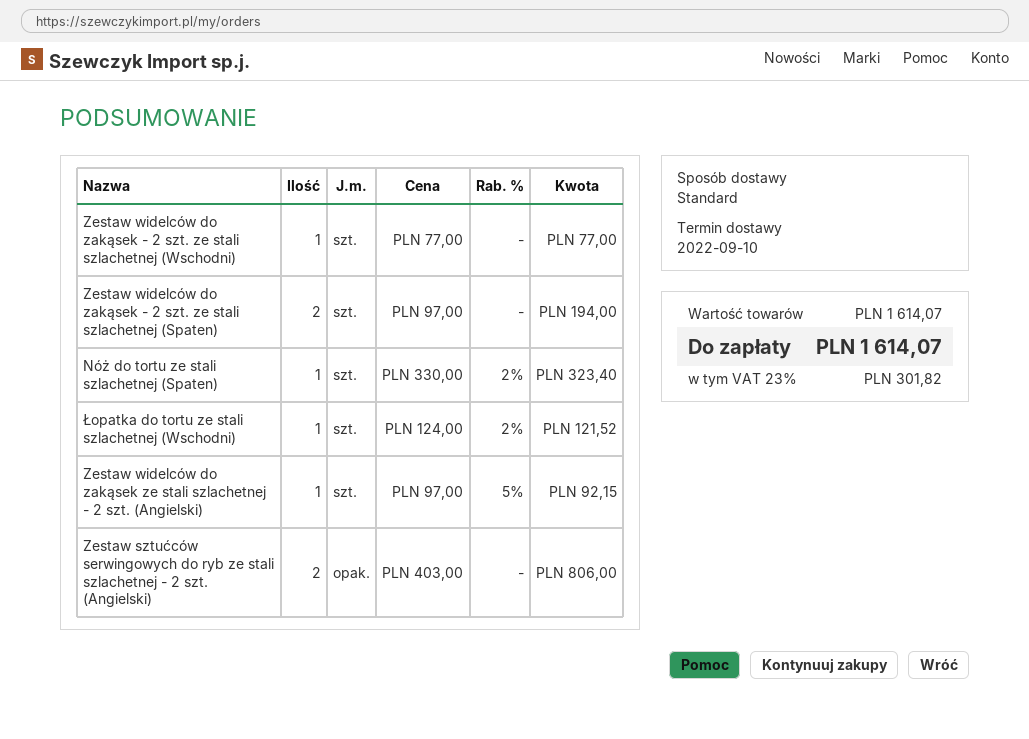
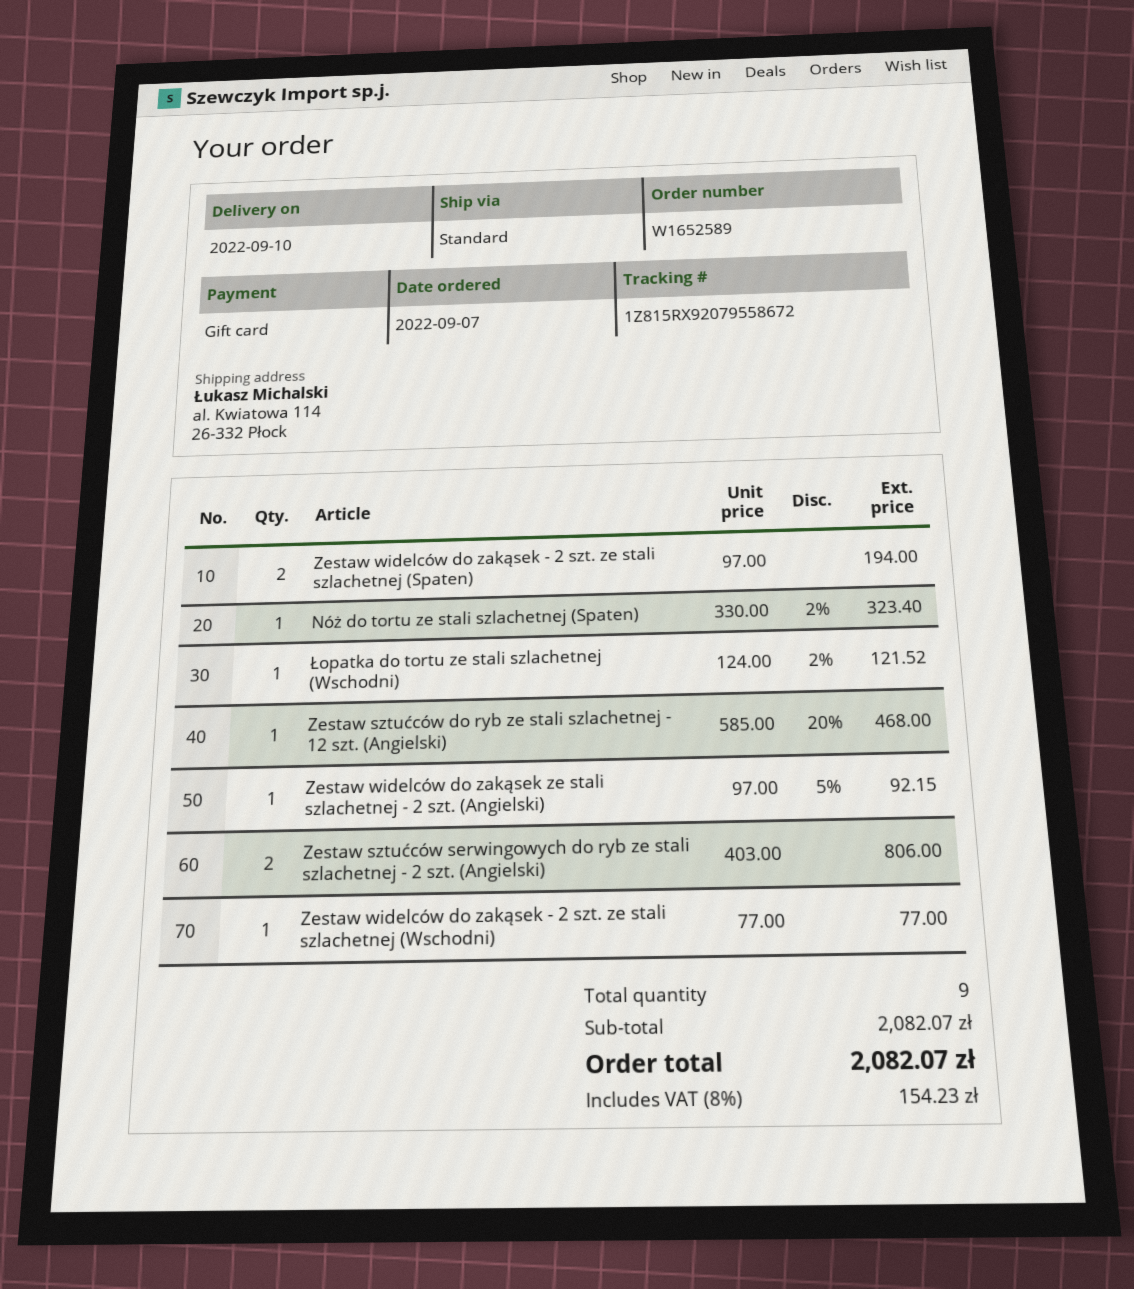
Zestaw sztućców do ryb ze stali szlachetnej - 12 szt. (Angielski): none -> 1 x 585.00 - 20% = 468.00
subtotal: 1614.07 -> 2082.07
tax: 23% = 301.82 -> 8% = 154.23
total: 1614.07 -> 2082.07

